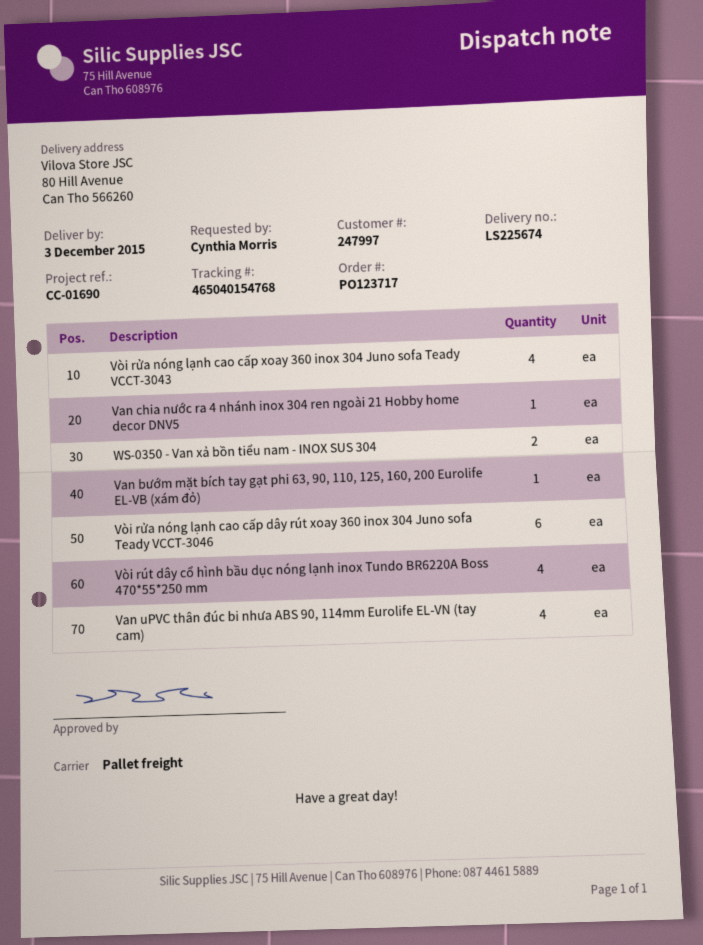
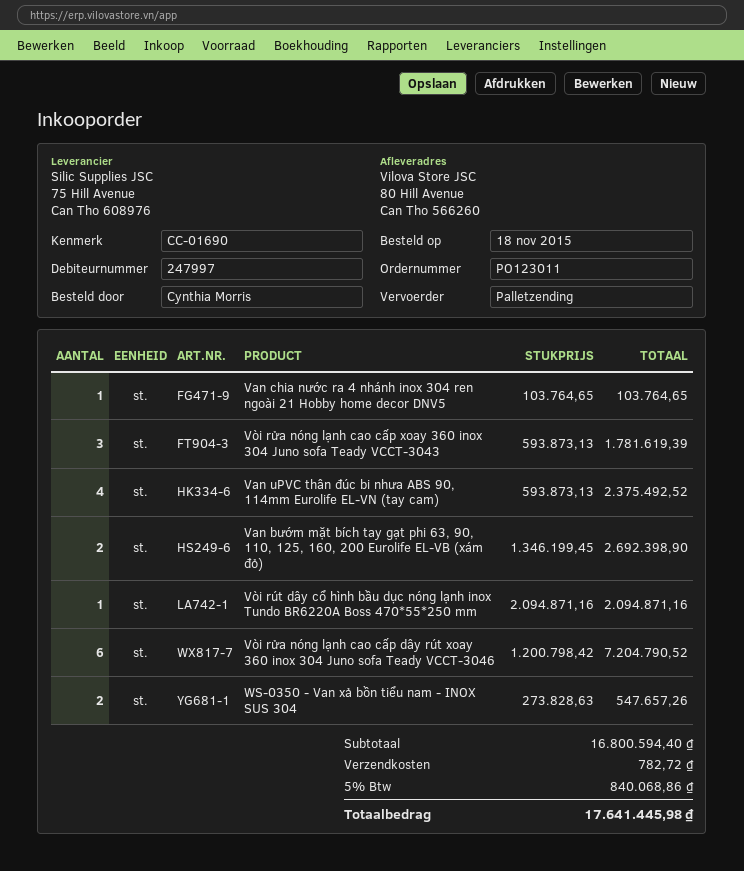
order number: PO123717 -> PO123011
Vòi rửa nóng lạnh cao cấp xoay 360 inox 304 Juno sofa Teady VCCT-3043: 4 -> 3
Van bướm mặt bích tay gạt phi 63, 90, 110, 125, 160, 200 Eurolife EL-VB (xám đỏ): 1 -> 2
Vòi rút dây cổ hình bầu dục nóng lạnh inox Tundo BR6220A Boss 470*55*250 mm: 4 -> 1

